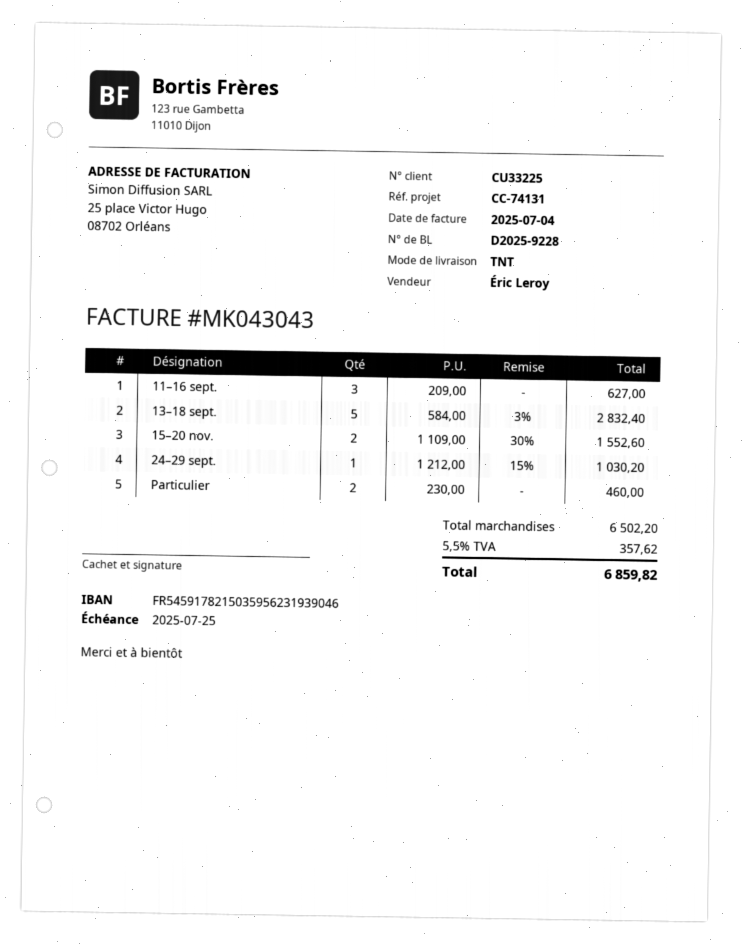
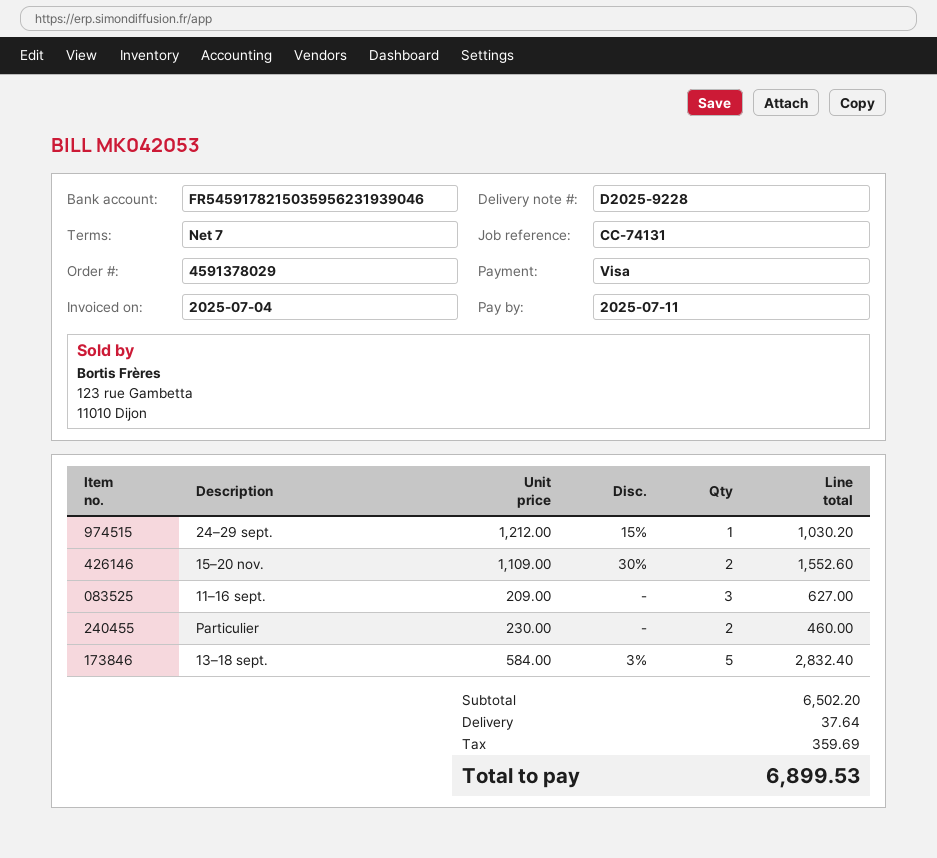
invoice number: MK043043 -> MK042053
due date: 2025-07-25 -> 2025-07-11
shipping: none -> 37.64
tax: 357.62 -> 359.69
total: 6859.82 -> 6899.53

